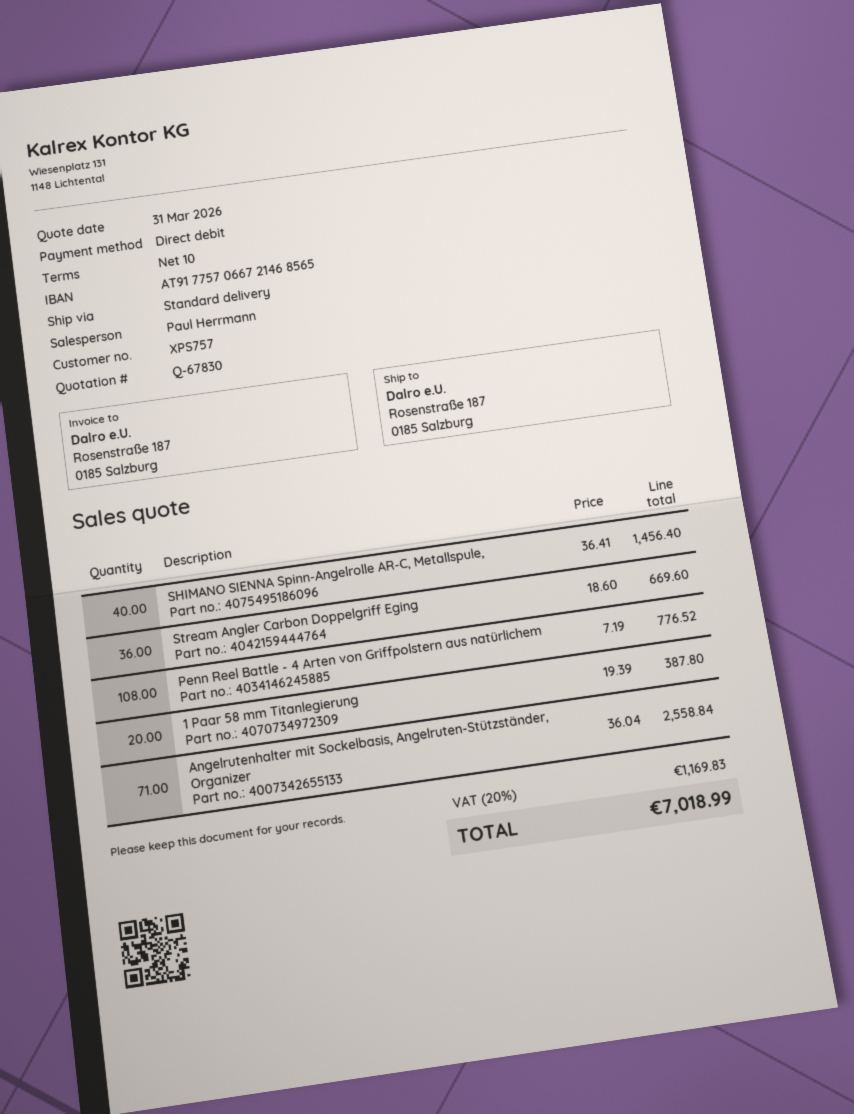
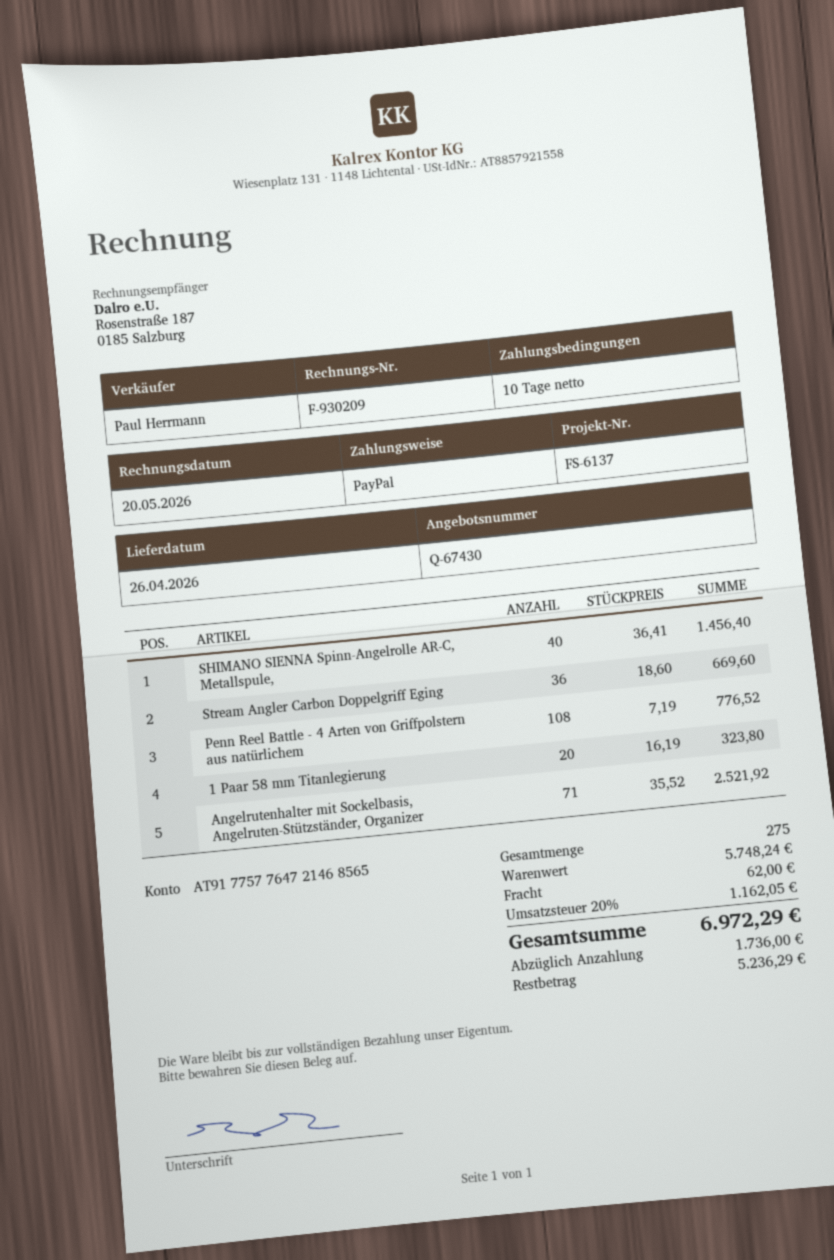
quote number: Q-67830 -> Q-67430
payment method: direct debit -> PayPal
bank account: AT917757066721468565 -> AT917757764721468565
1 Paar 58 mm Titanlegierung: 20 x 19.39 = 387.80 -> 20 x 16.19 = 323.80
Angelrutenhalter mit Sockelbasis, Angelruten-Stützständer, Organizer: 71 x 36.04 = 2558.84 -> 71 x 35.52 = 2521.92
shipping: none -> 62.00
tax: 20% = 1169.83 -> 20% = 1162.05
total: 7018.99 -> 6972.29

